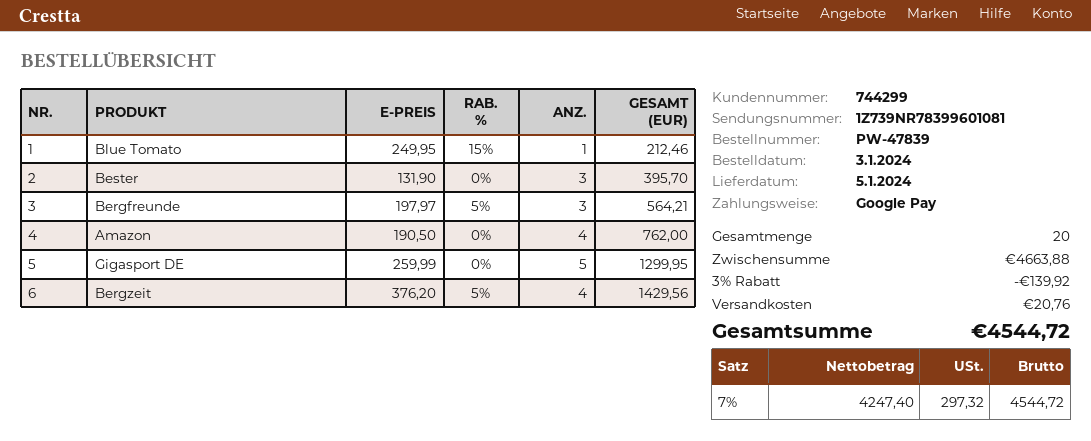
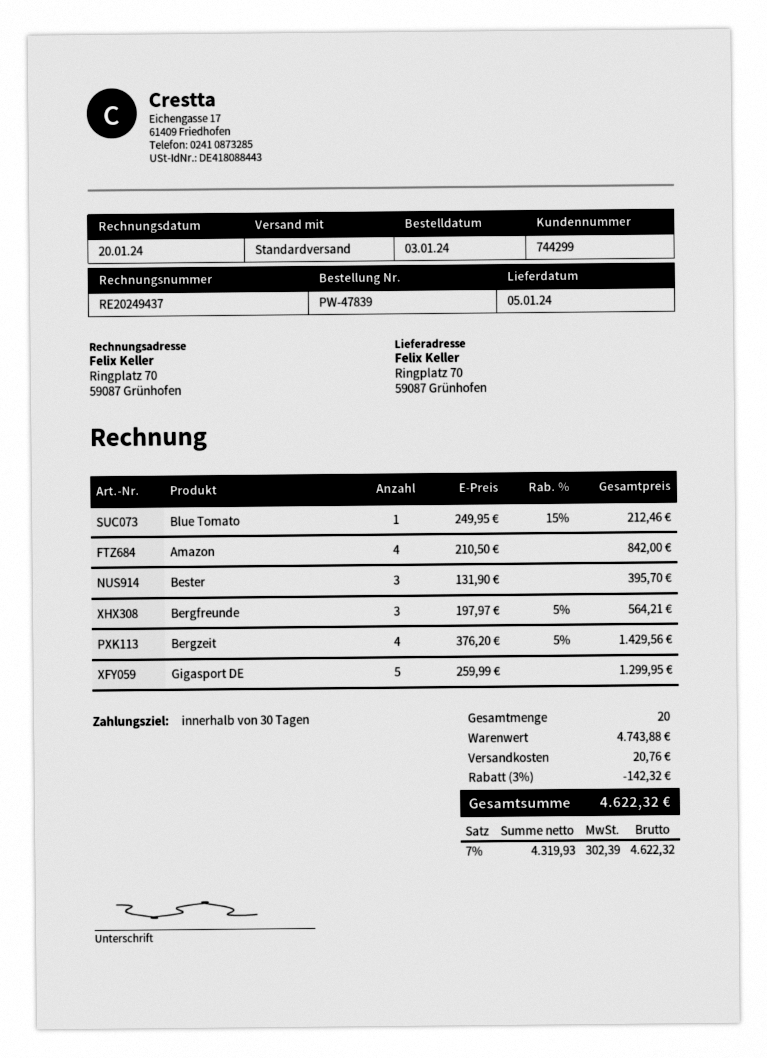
Amazon: 4 x 190.50 = 762.00 -> 4 x 210.50 = 842.00
subtotal: 4663.88 -> 4743.88
discount: 3% = 139.92 -> 3% = 142.32
net: 4247.40 -> 4319.93
tax: 7% = 297.32 -> 7% = 302.39
total: 4544.72 -> 4622.32

